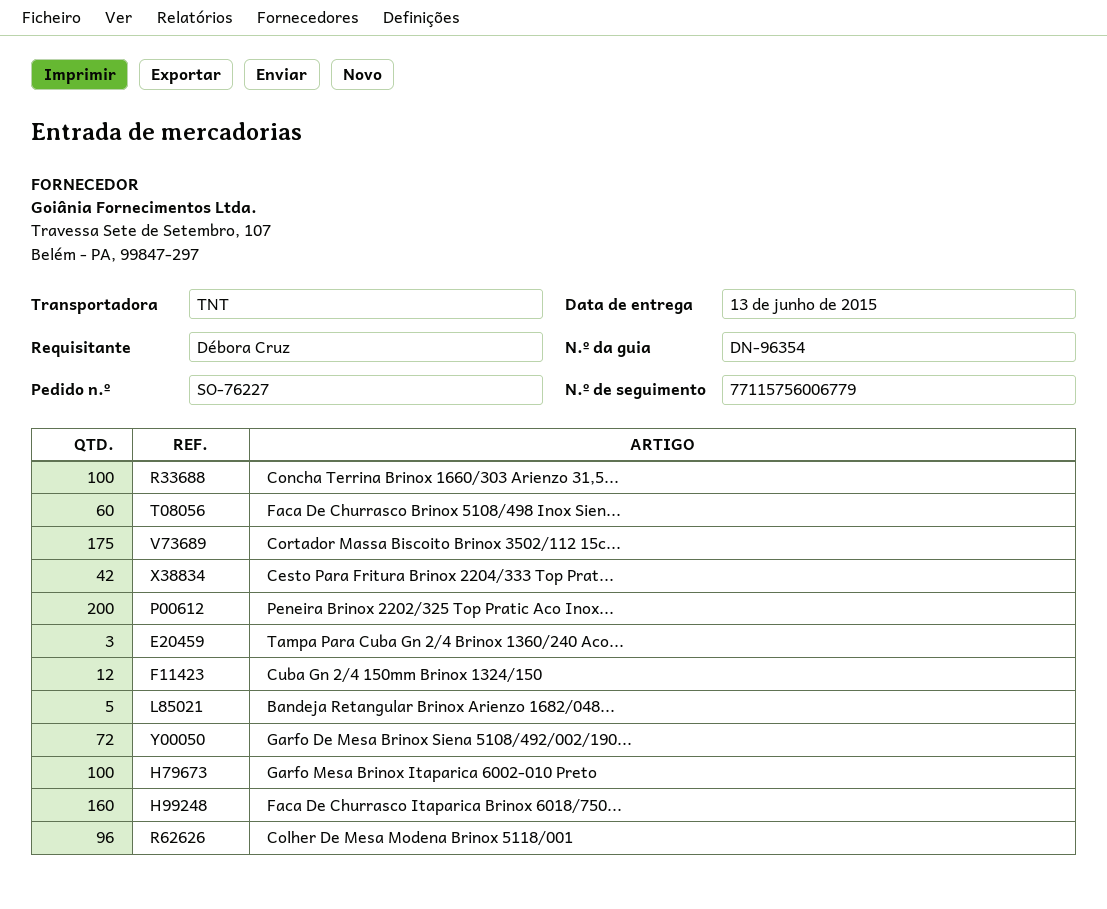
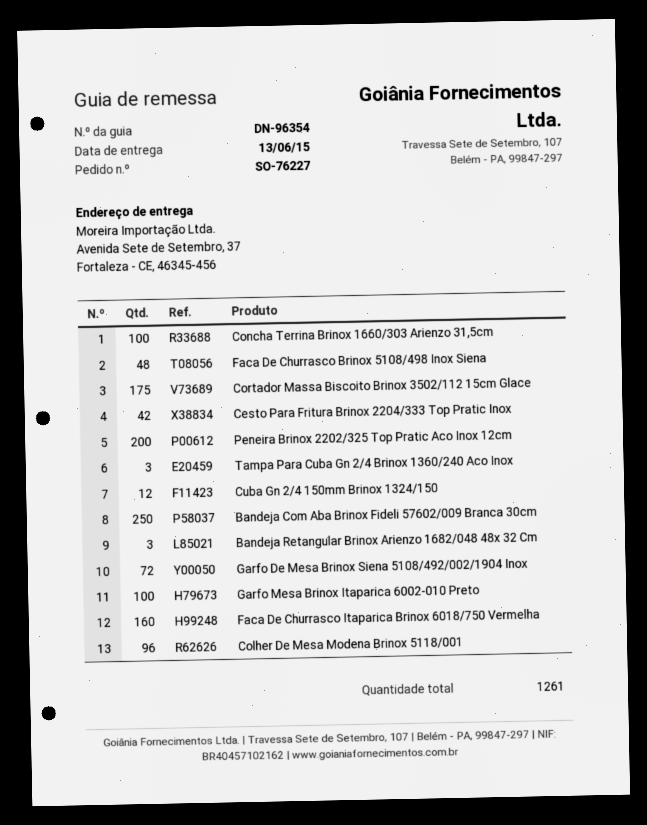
Faca De Churrasco Brinox 5108/498 Inox Sien...: 60 -> 48
Bandeja Retangular Brinox Arienzo 1682/048...: 5 -> 3
Bandeja Com Aba Brinox Fideli 57602/009 Branca 30cm: none -> 250

